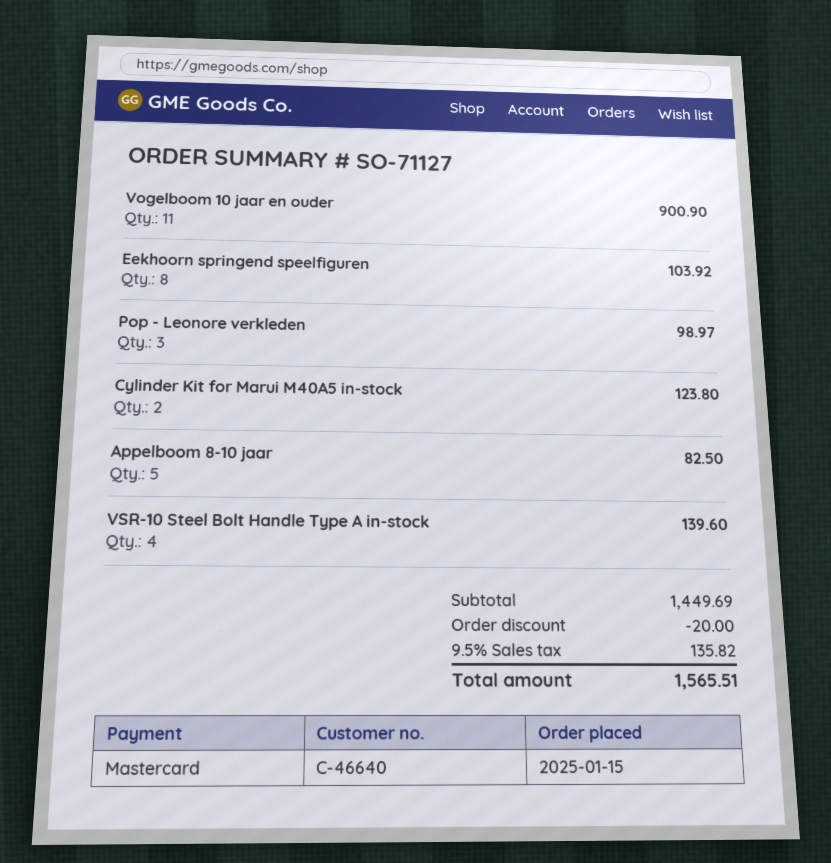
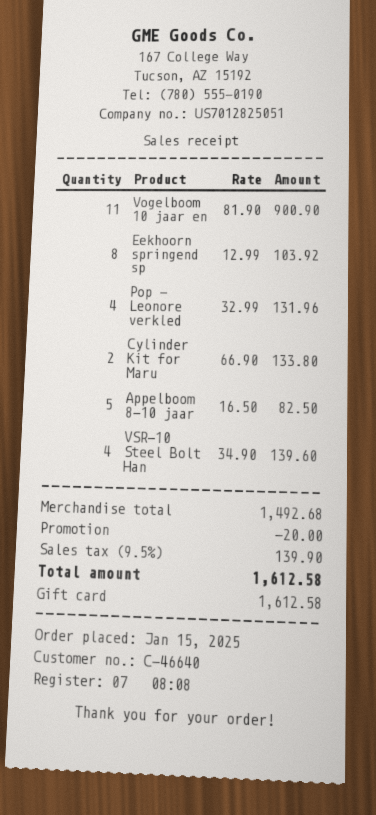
payment method: Mastercard -> gift card
Pop - Leonore verkleden: 3 for 98.97 -> 4 for 131.96
Cylinder Kit for Marui M40A5 in-stock: 2 for 123.80 -> 2 for 133.80
subtotal: 1449.69 -> 1492.68
tax: 9.5% = 135.82 -> 9.5% = 139.90
total: 1565.51 -> 1612.58

